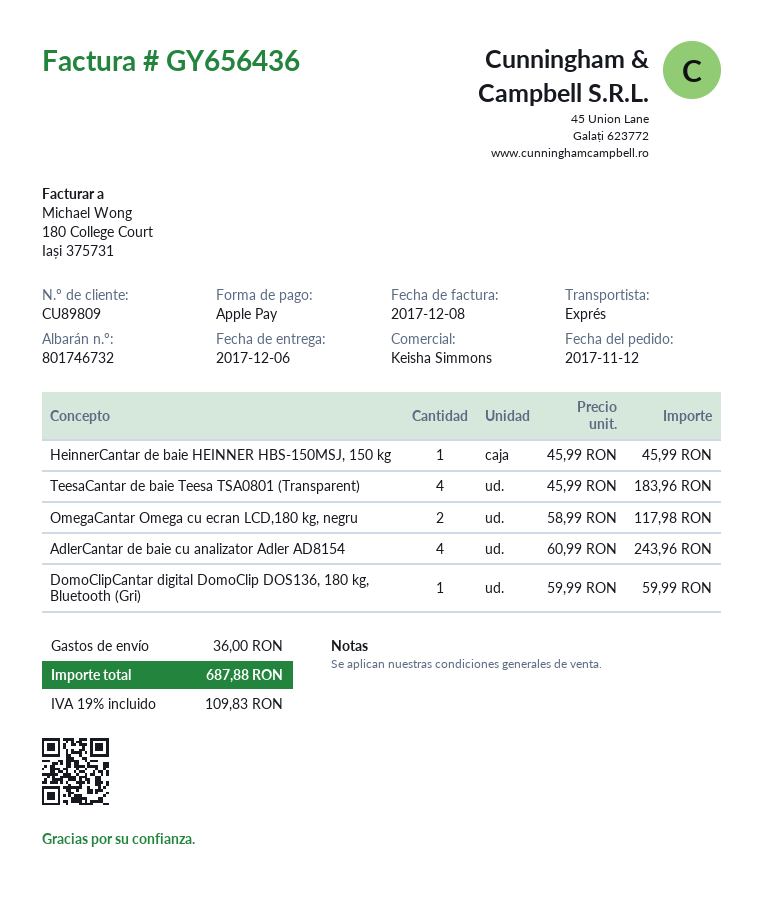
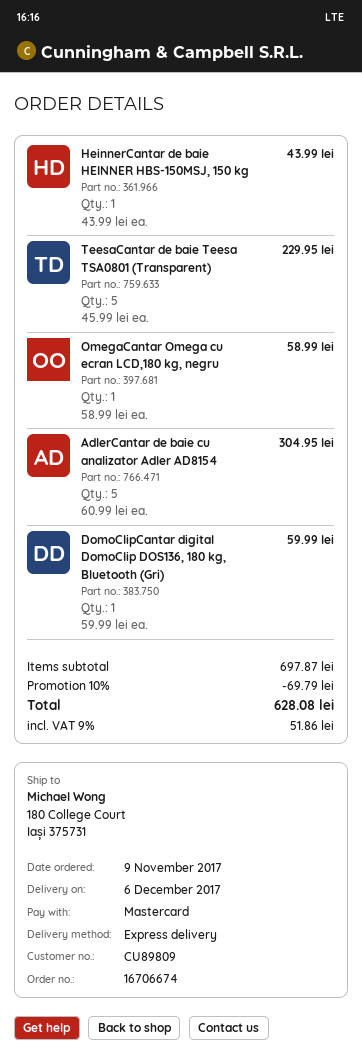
order date: 2017-11-12 -> 2017-11-09
payment method: Apple Pay -> Mastercard
HeinnerCantar de baie HEINNER HBS-150MSJ, 150 kg: 1 x 45.99 = 45.99 -> 1 x 43.99 = 43.99
TeesaCantar de baie Teesa TSA0801 (Transparent): 4 x 45.99 = 183.96 -> 5 x 45.99 = 229.95
OmegaCantar Omega cu ecran LCD,180 kg, negru: 2 x 58.99 = 117.98 -> 1 x 58.99 = 58.99
AdlerCantar de baie cu analizator Adler AD8154: 4 x 60.99 = 243.96 -> 5 x 60.99 = 304.95
discount: none -> 10% = 69.79
shipping: 36.00 -> none
tax: 19% = 109.83 -> 9% = 51.86
total: 687.88 -> 628.08

